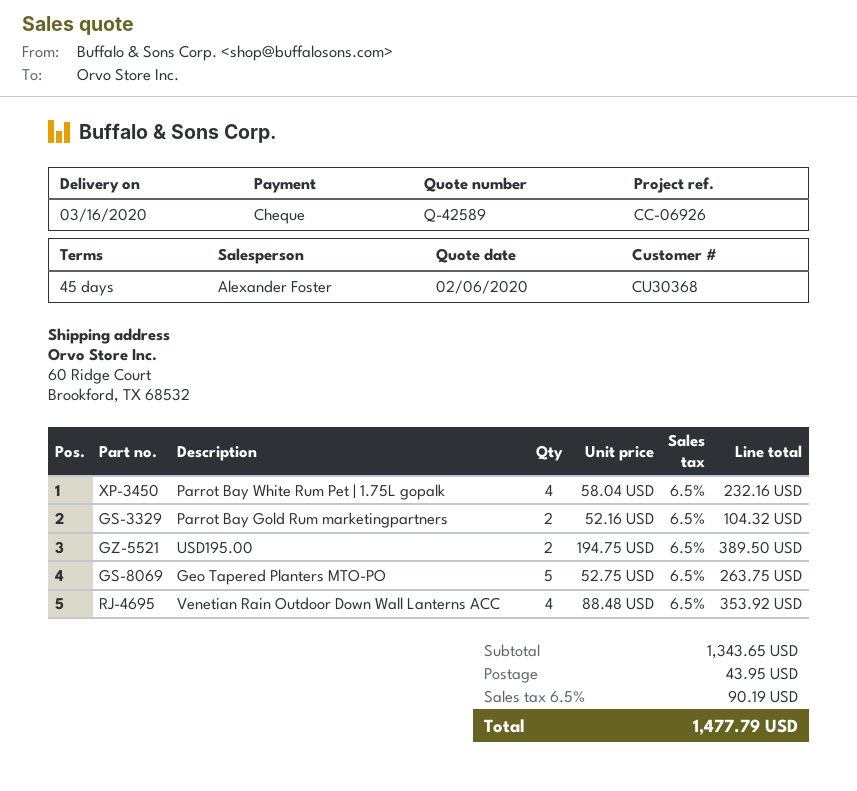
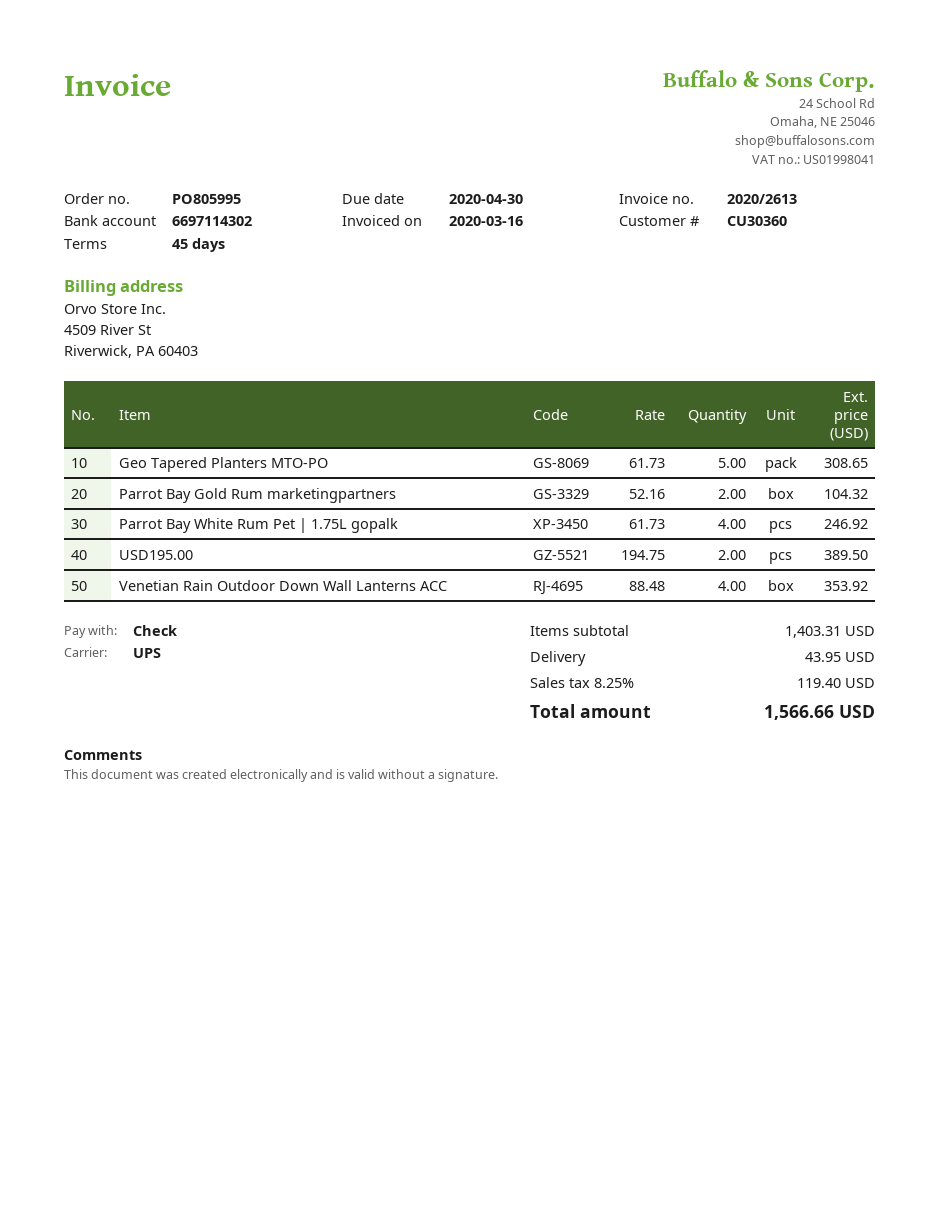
customer number: CU30368 -> CU30360
Parrot Bay White Rum Pet | 1.75L gopalk: 4 x 58.04 = 232.16 -> 4 x 61.73 = 246.92
Geo Tapered Planters MTO-PO: 5 x 52.75 = 263.75 -> 5 x 61.73 = 308.65
subtotal: 1343.65 -> 1403.31
tax: 6.5% = 90.19 -> 8.25% = 119.40
total: 1477.79 -> 1566.66

